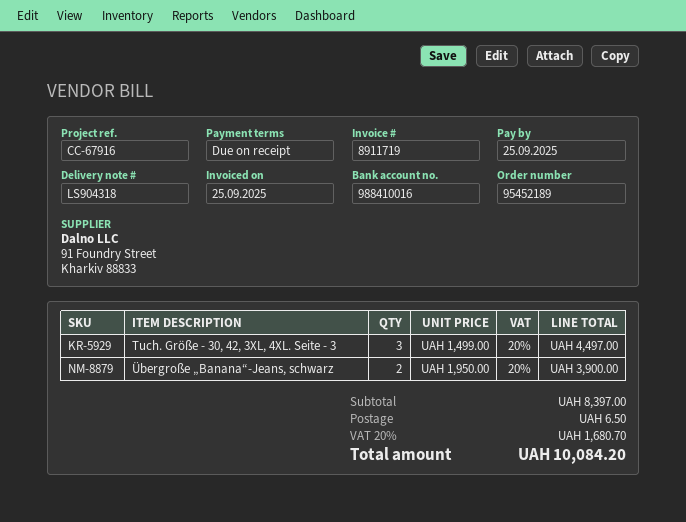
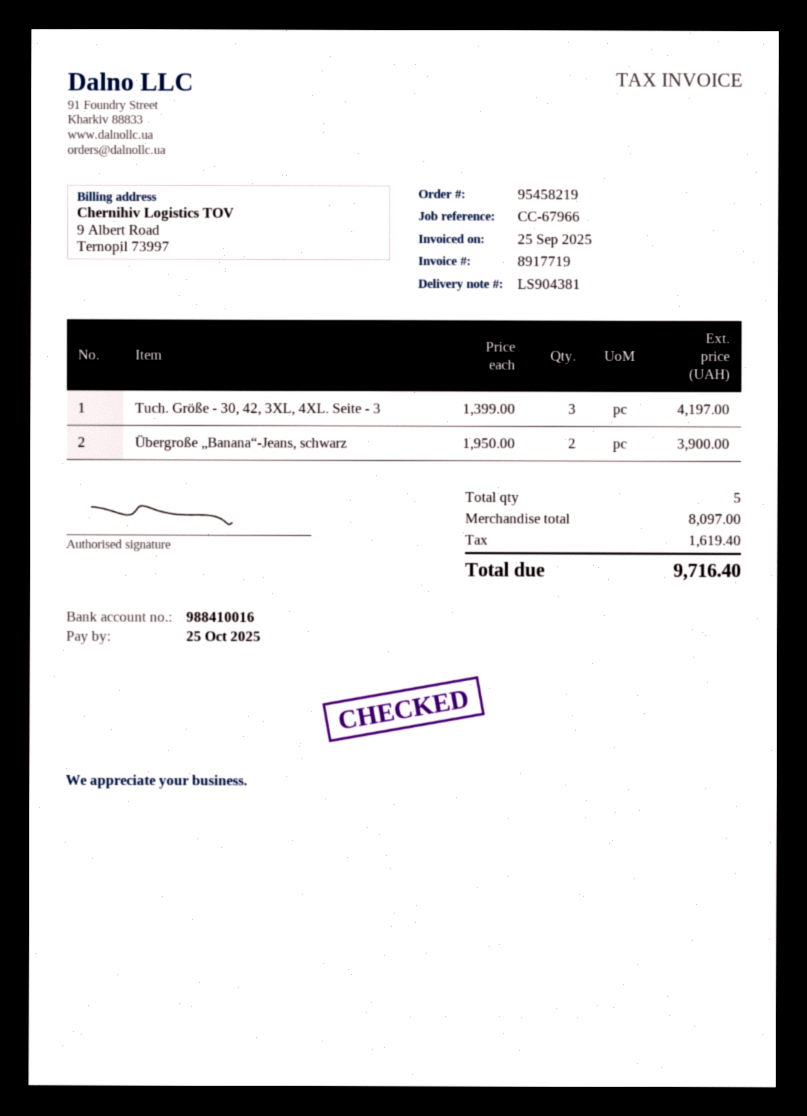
order number: 95452189 -> 95458219
delivery note number: LS904318 -> LS904381
invoice number: 8911719 -> 8917719
due date: 2025-09-25 -> 2025-10-25
reference: CC-67916 -> CC-67966
Tuch. Größe - 30, 42, 3XL, 4XL. Seite - 3: 3 x 1499.00 = 4497.00 -> 3 x 1399.00 = 4197.00
subtotal: 8397.00 -> 8097.00
shipping: 6.50 -> none
tax: 1680.70 -> 1619.40
total: 10084.20 -> 9716.40

